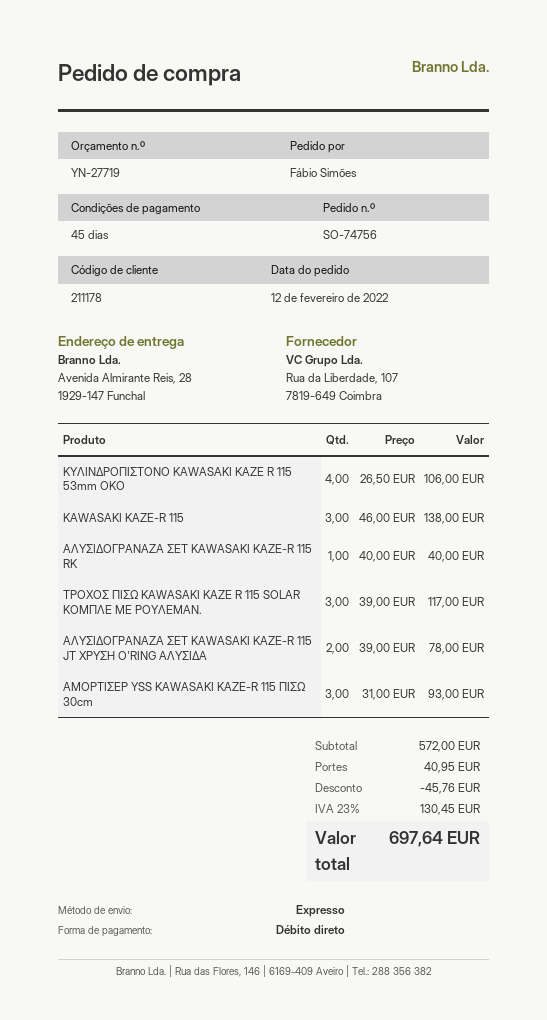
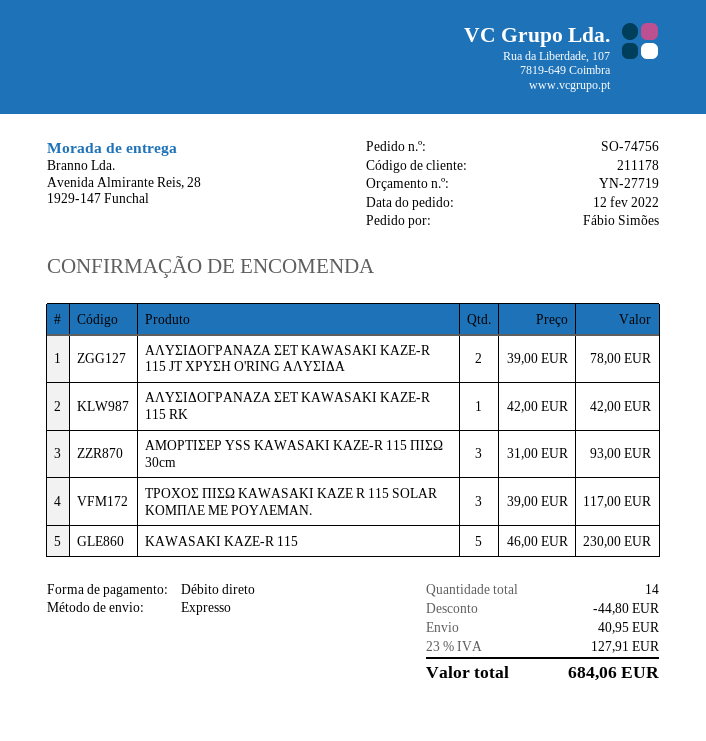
ΚΥΛΙΝΔΡΟΠΙΣΤΟΝΟ KAWASAKI KAZE R 115 53mm OKO: 4 x 26.50 = 106.00 -> none
KAWASAKI KAZE-R 115: 3 x 46.00 = 138.00 -> 5 x 46.00 = 230.00
ΑΛΥΣΙΔΟΓΡΑΝΑΖΑ ΣΕΤ KAWASAKI KAZE-R 115 RK: 1 x 40.00 = 40.00 -> 1 x 42.00 = 42.00
discount: 45.76 -> 44.80
tax: 23% = 130.45 -> 23% = 127.91
total: 697.64 -> 684.06

